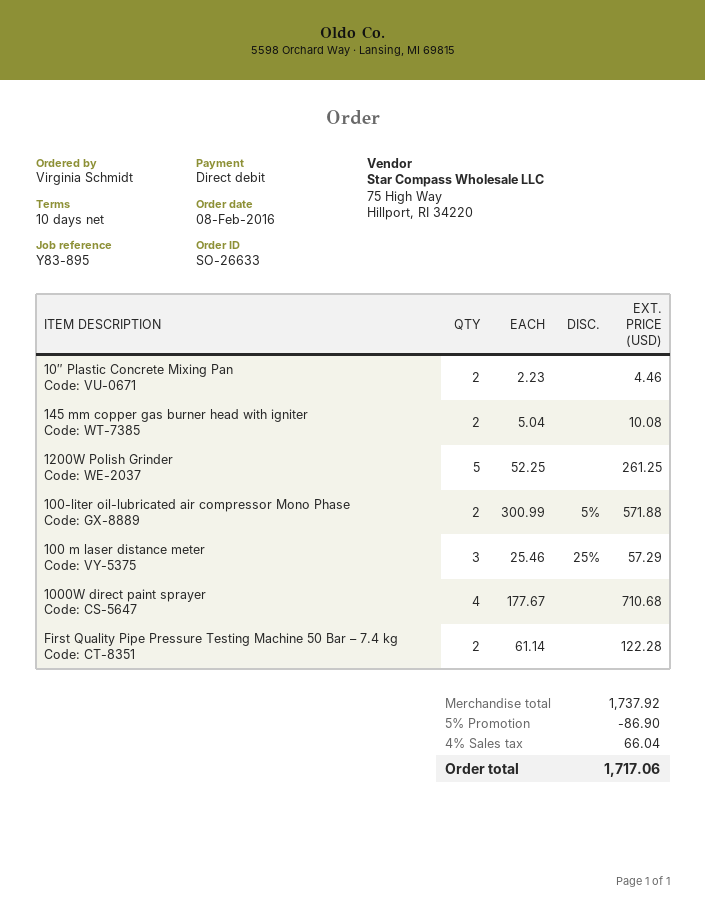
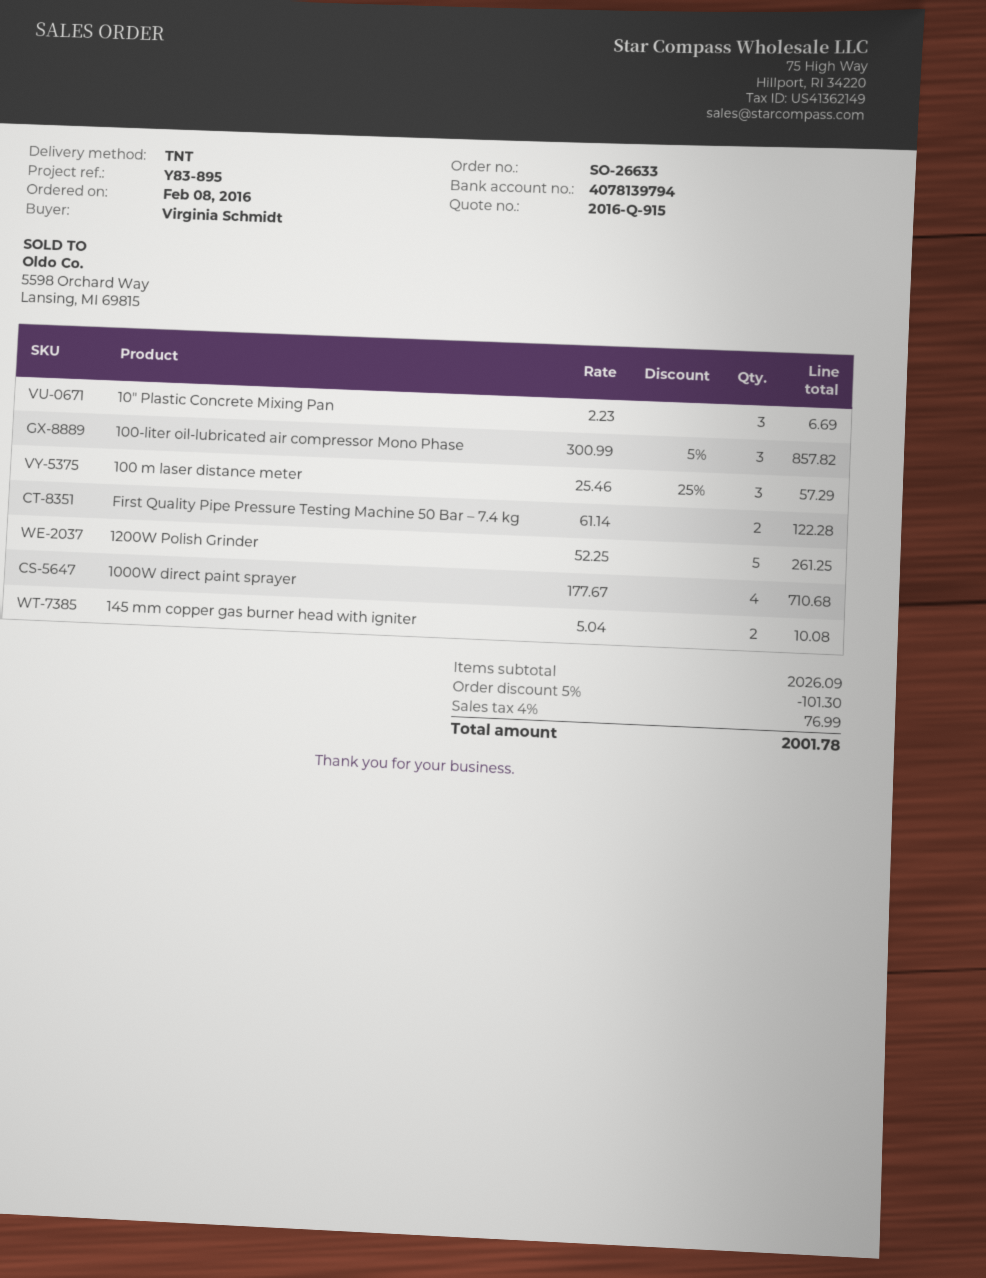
10″ Plastic Concrete Mixing Pan: 2 x 2.23 = 4.46 -> 3 x 2.23 = 6.69
100-liter oil-lubricated air compressor Mono Phase: 2 x 300.99 - 5% = 571.88 -> 3 x 300.99 - 5% = 857.82
subtotal: 1737.92 -> 2026.09
discount: 5% = 86.90 -> 5% = 101.30
tax: 4% = 66.04 -> 4% = 76.99
total: 1717.06 -> 2001.78

